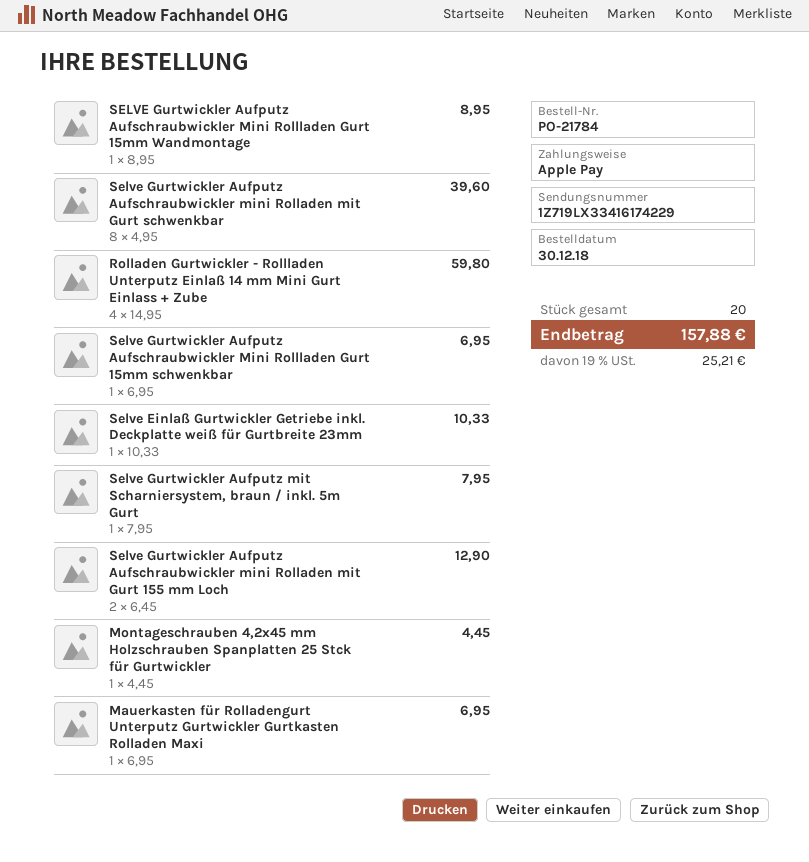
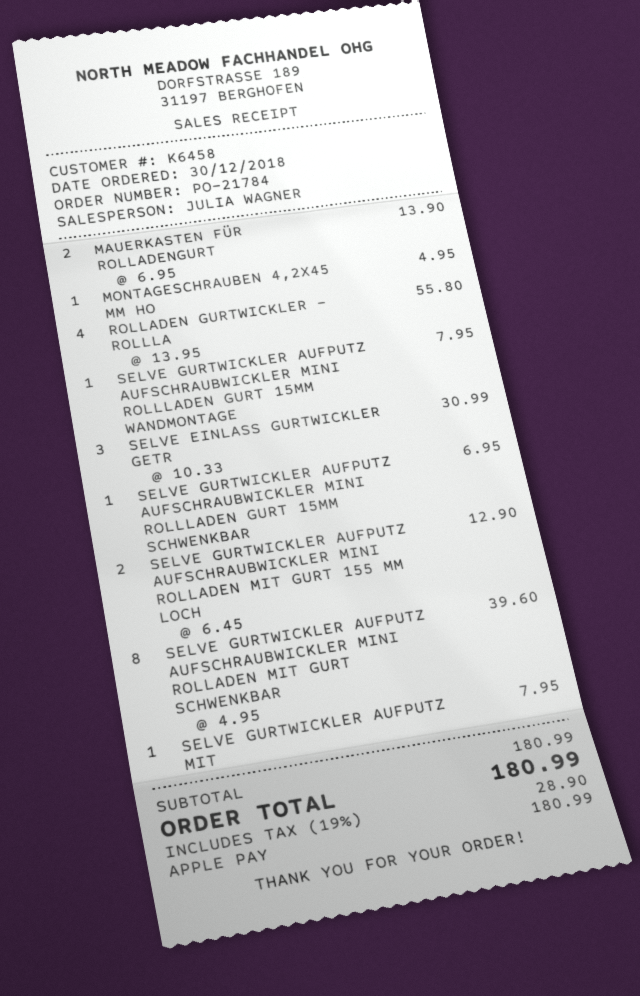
SELVE Gurtwickler Aufputz Aufschraubwickler Mini Rollladen Gurt 15mm Wandmontage: 1 x 8.95 = 8.95 -> 1 x 7.95 = 7.95
Rolladen Gurtwickler - Rollladen Unterputz Einlaß 14 mm Mini Gurt Einlass + Zube: 4 x 14.95 = 59.80 -> 4 x 13.95 = 55.80
Selve Einlaß Gurtwickler Getriebe inkl. Deckplatte weiß für Gurtbreite 23mm: 1 x 10.33 = 10.33 -> 3 x 10.33 = 30.99
Montageschrauben 4,2x45 mm Holzschrauben Spanplatten 25 Stck für Gurtwickler: 1 x 4.45 = 4.45 -> 1 x 4.95 = 4.95
Mauerkasten für Rolladengurt Unterputz Gurtwickler Gurtkasten Rolladen Maxi: 1 x 6.95 = 6.95 -> 2 x 6.95 = 13.90
tax: 19% = 25.21 -> 19% = 28.90
total: 157.88 -> 180.99

